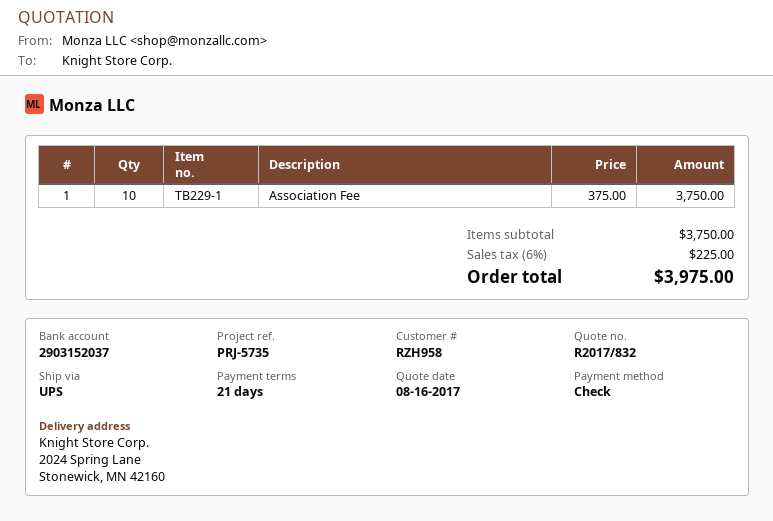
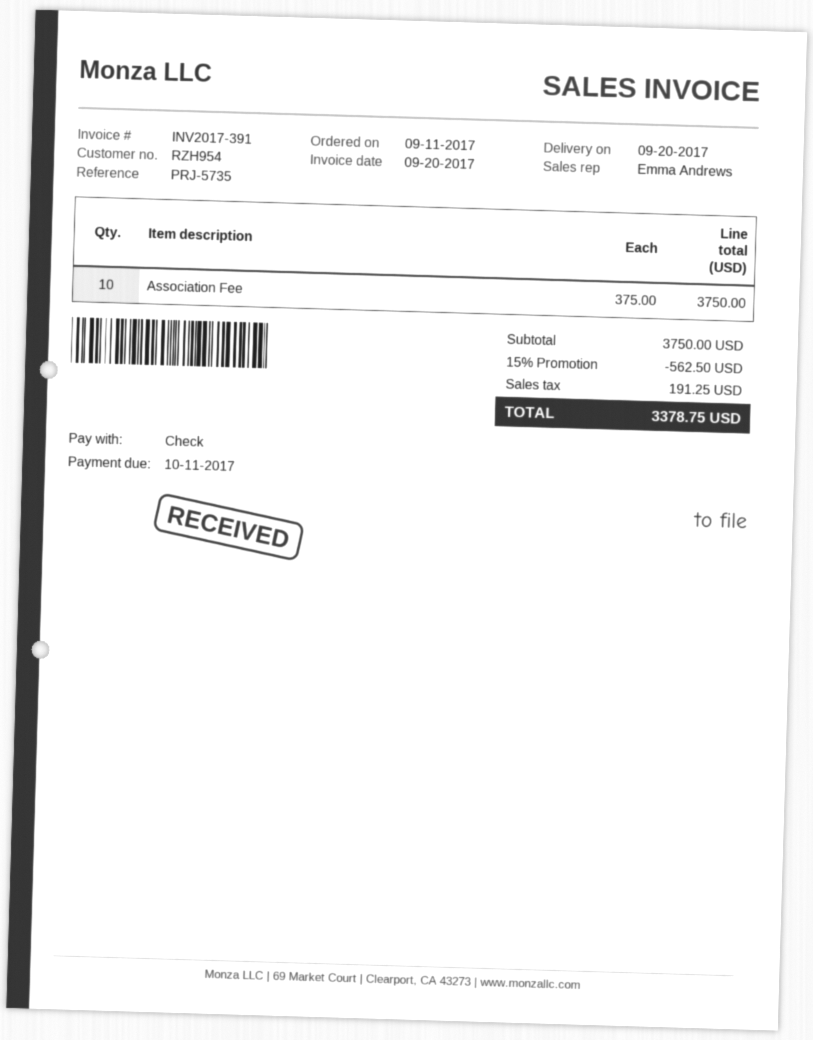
customer number: RZH958 -> RZH954
discount: none -> 15% = 562.50
tax: 225.00 -> 191.25
total: 3975.00 -> 3378.75

